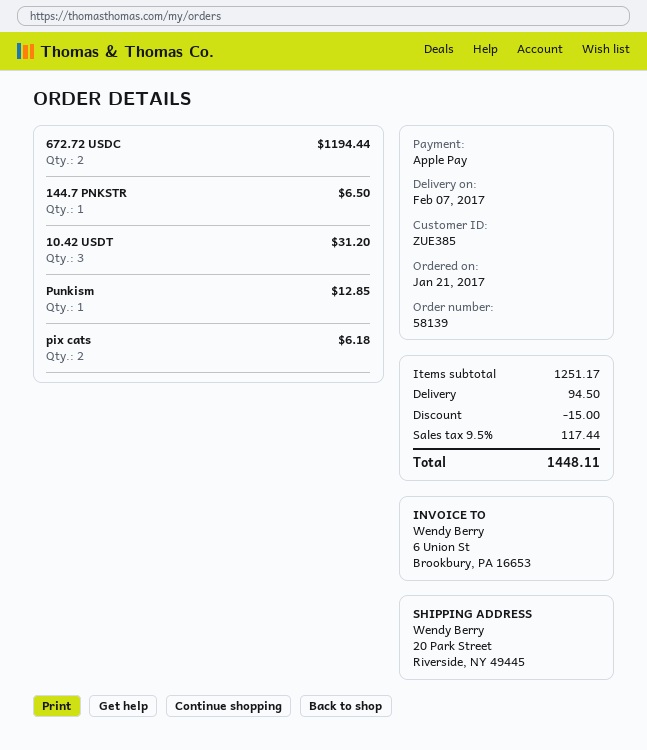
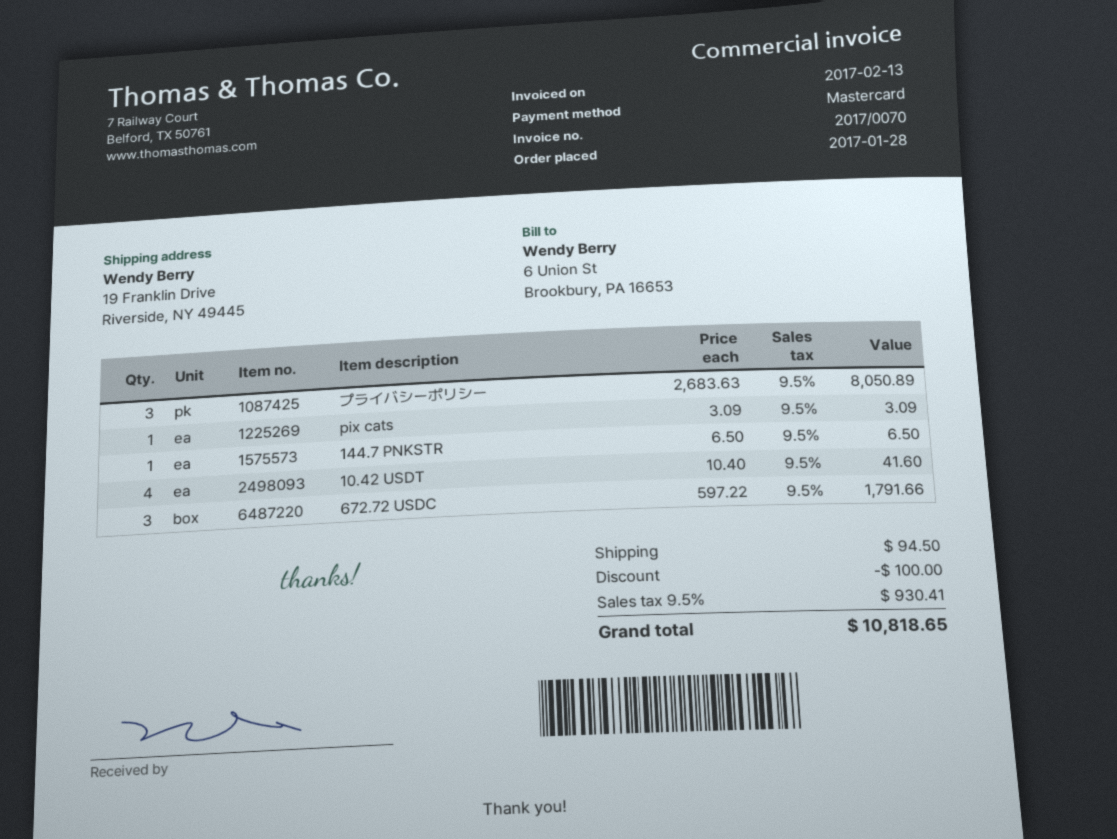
order date: 2017-01-21 -> 2017-01-28
payment method: Apple Pay -> Mastercard
ship to: 20 Park Street, Riverside, NY 49445 -> 19 Franklin Drive, Riverside, NY 49445
672.72 USDC: 2 for 1194.44 -> 3 for 1791.66
10.42 USDT: 3 for 31.20 -> 4 for 41.60
Punkism: 1 for 12.85 -> none
pix cats: 2 for 6.18 -> 1 for 3.09
プライバシーポリシー: none -> 3 for 8050.89
discount: 15.00 -> 100.00
tax: 9.5% = 117.44 -> 9.5% = 930.41
total: 1448.11 -> 10818.65

